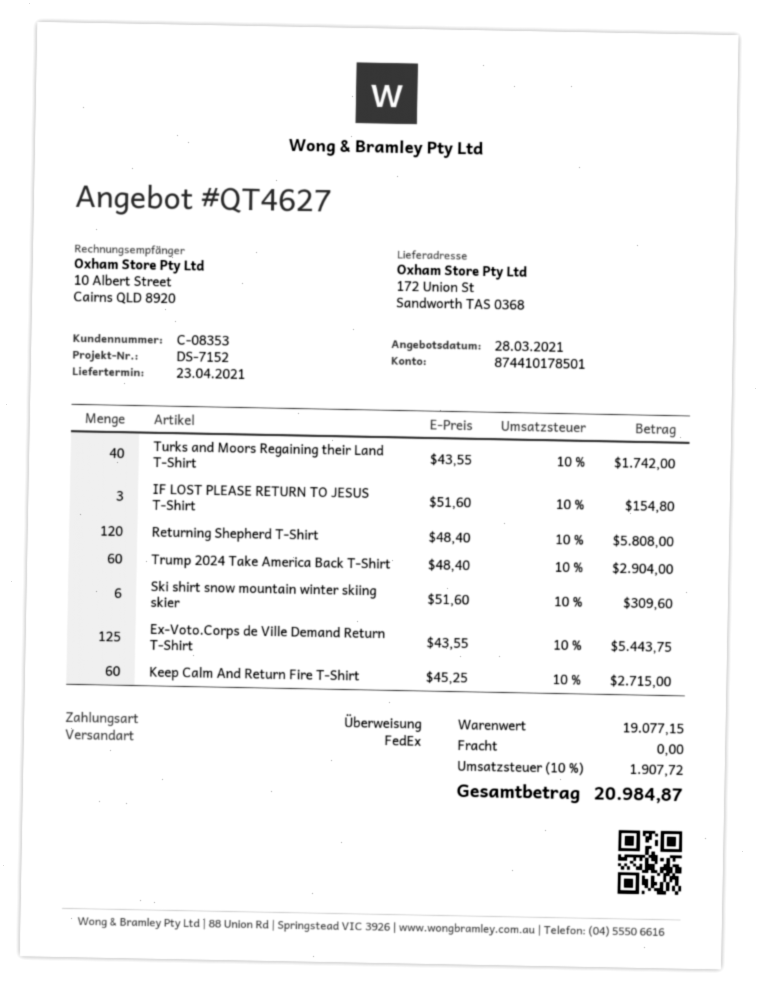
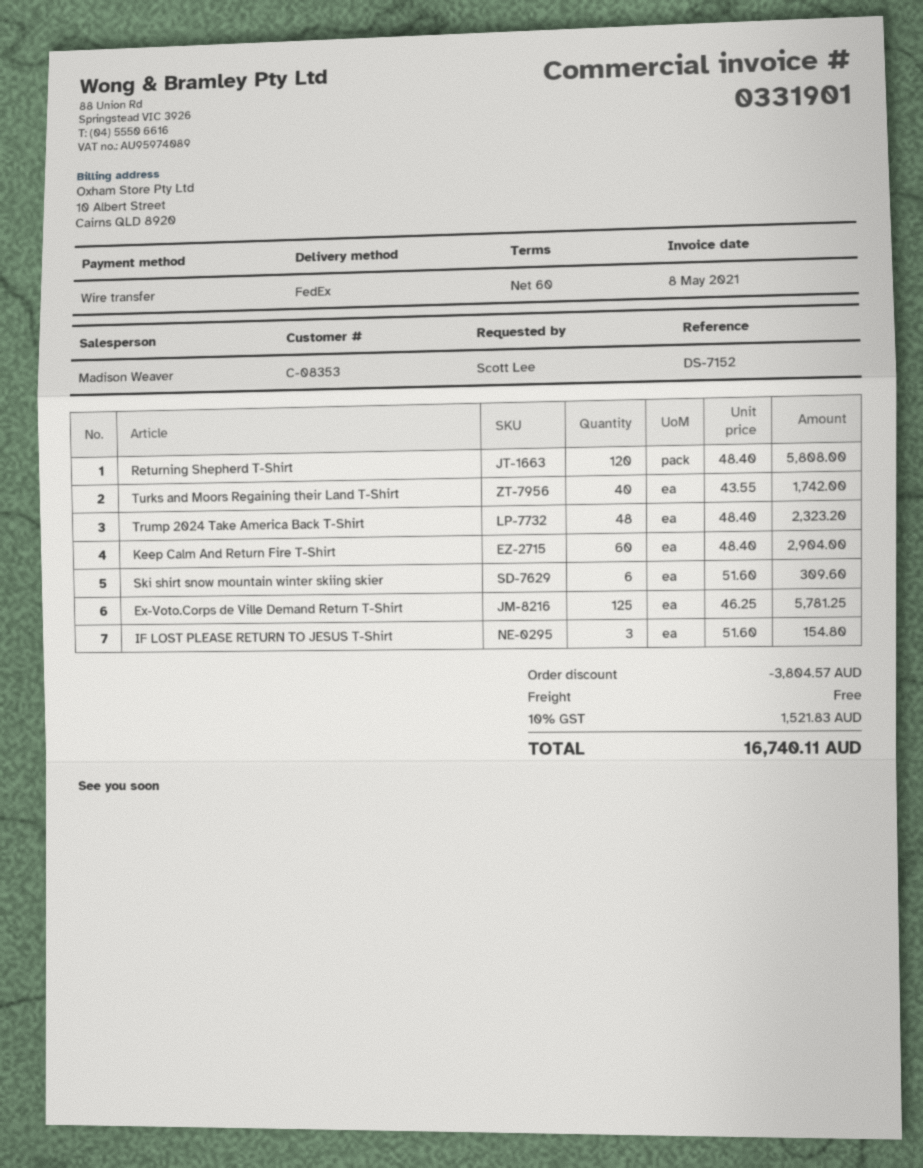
Trump 2024 Take America Back T-Shirt: 60 x 48.40 = 2904.00 -> 48 x 48.40 = 2323.20
Ex-Voto.Corps de Ville Demand Return T-Shirt: 125 x 43.55 = 5443.75 -> 125 x 46.25 = 5781.25
Keep Calm And Return Fire T-Shirt: 60 x 45.25 = 2715.00 -> 60 x 48.40 = 2904.00
discount: none -> 3804.57
tax: 10% = 1907.72 -> 10% = 1521.83
total: 20984.87 -> 16740.11

